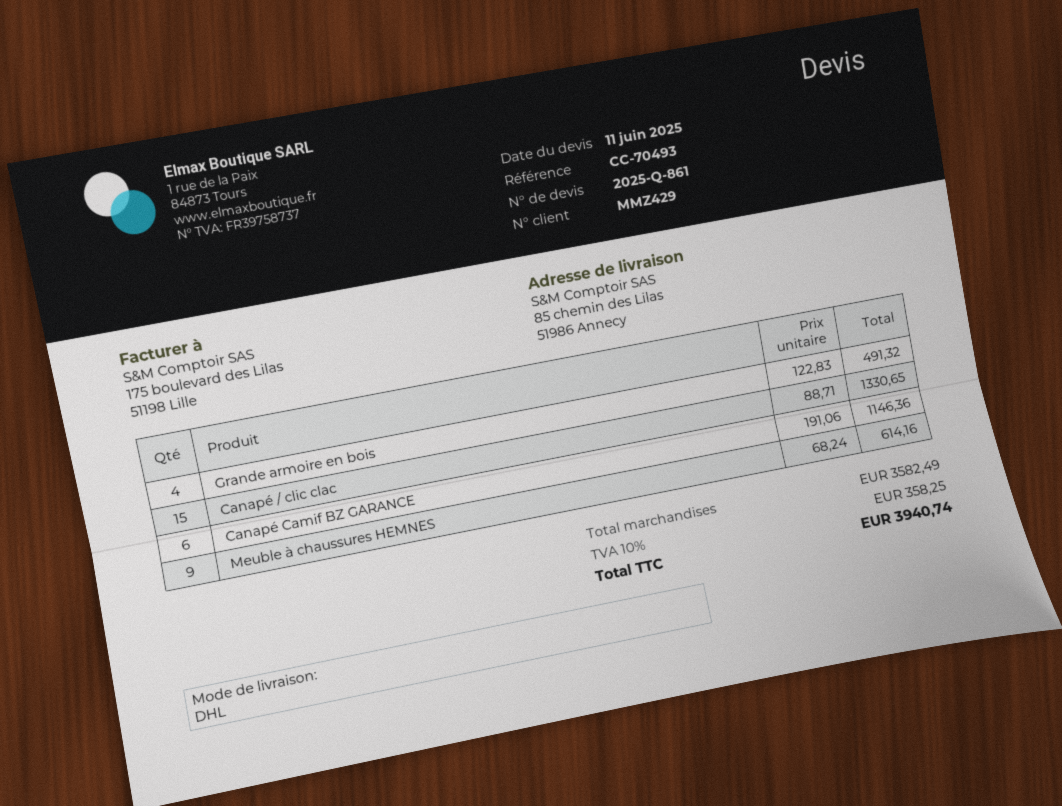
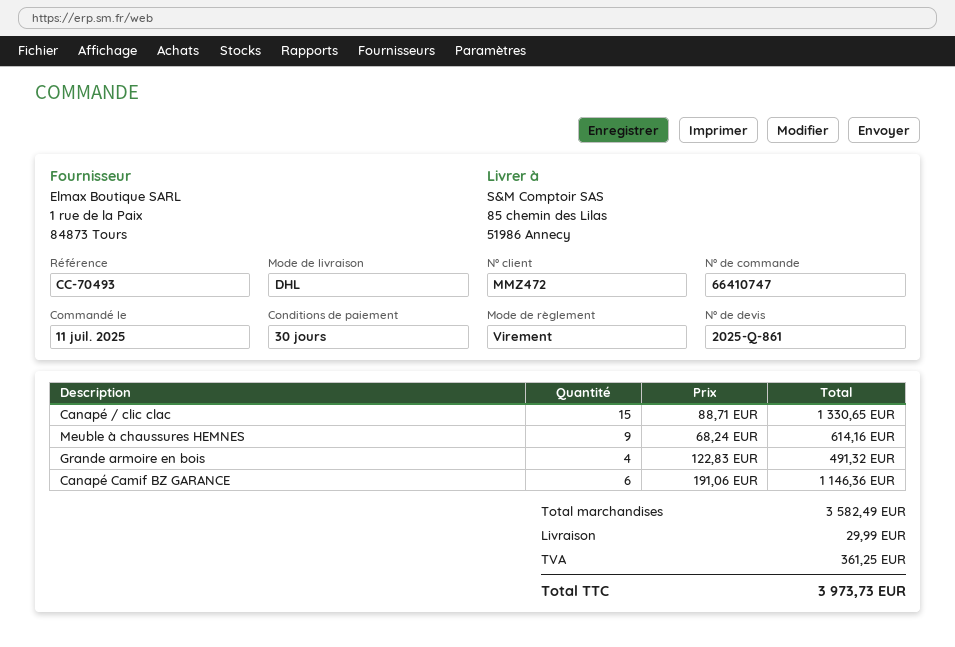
customer number: MMZ429 -> MMZ472
shipping: none -> 29.99
tax: 358.25 -> 361.25
total: 3940.74 -> 3973.73

